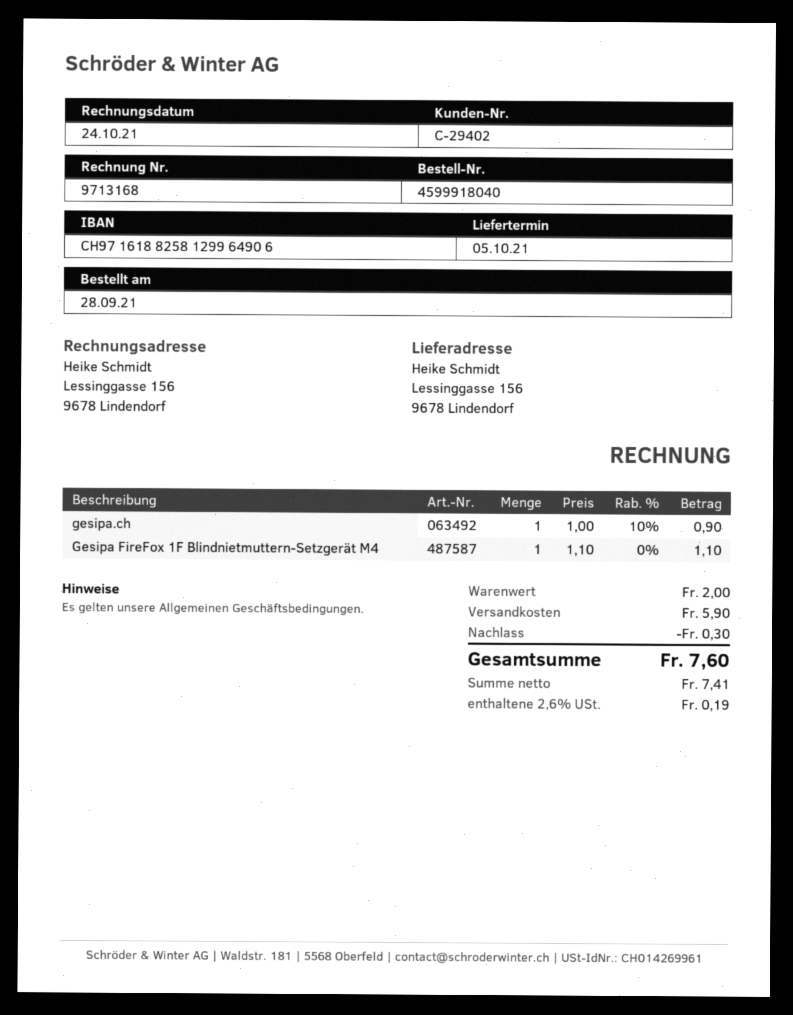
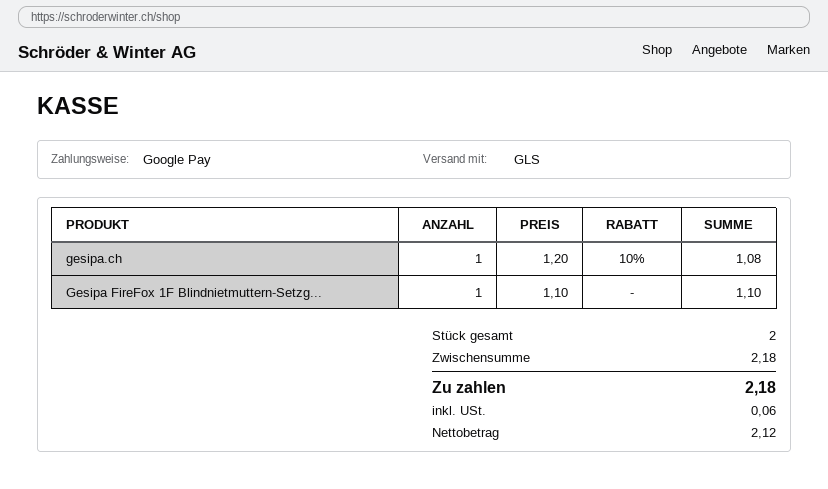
gesipa.ch: 1 x 1.00 - 10% = 0.90 -> 1 x 1.20 - 10% = 1.08
subtotal: 2.00 -> 2.18
discount: 0.30 -> none
shipping: 5.90 -> none
net: 7.41 -> 2.12
tax: 0.19 -> 0.06
total: 7.60 -> 2.18

